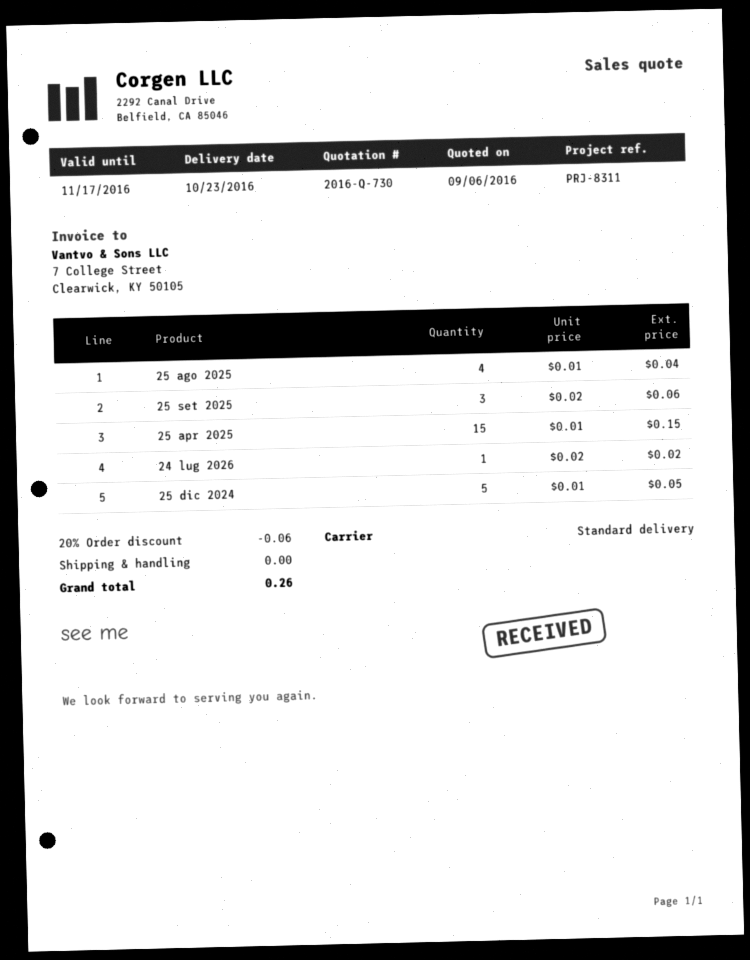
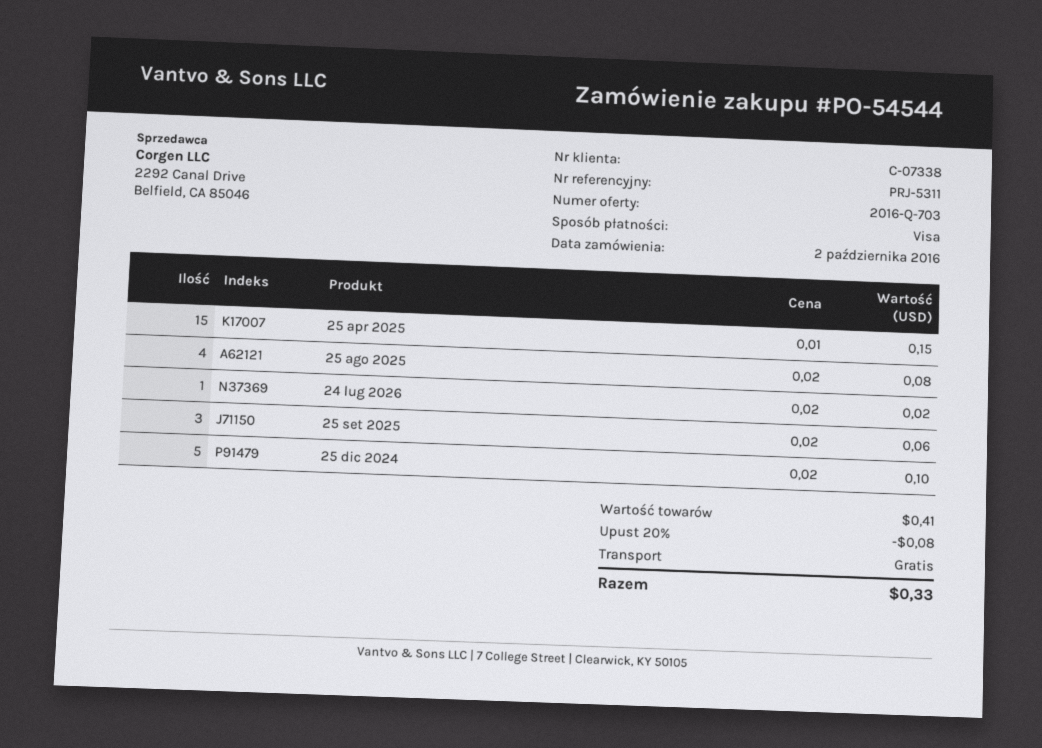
quote number: 2016-Q-730 -> 2016-Q-703
reference: PRJ-8311 -> PRJ-5311
25 ago 2025: 4 x 0.01 = 0.04 -> 4 x 0.02 = 0.08
25 dic 2024: 5 x 0.01 = 0.05 -> 5 x 0.02 = 0.10
discount: 20% = 0.06 -> 20% = 0.08
total: 0.26 -> 0.33

